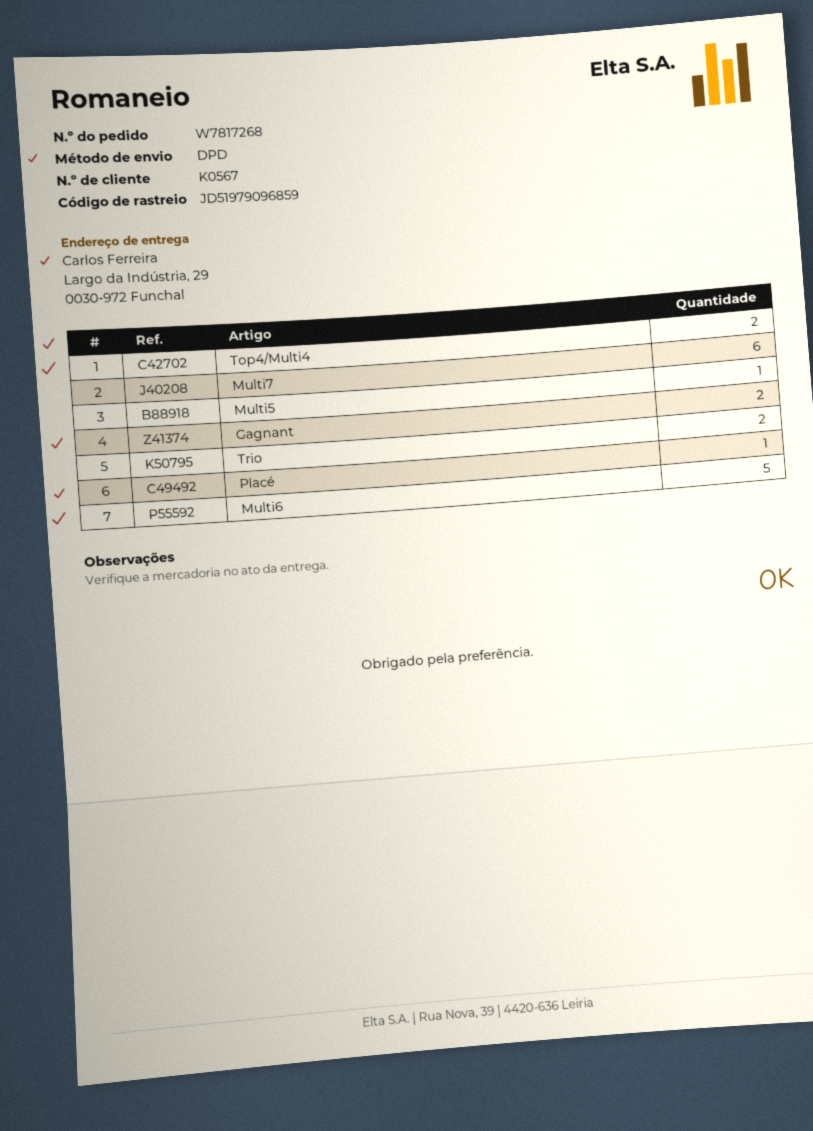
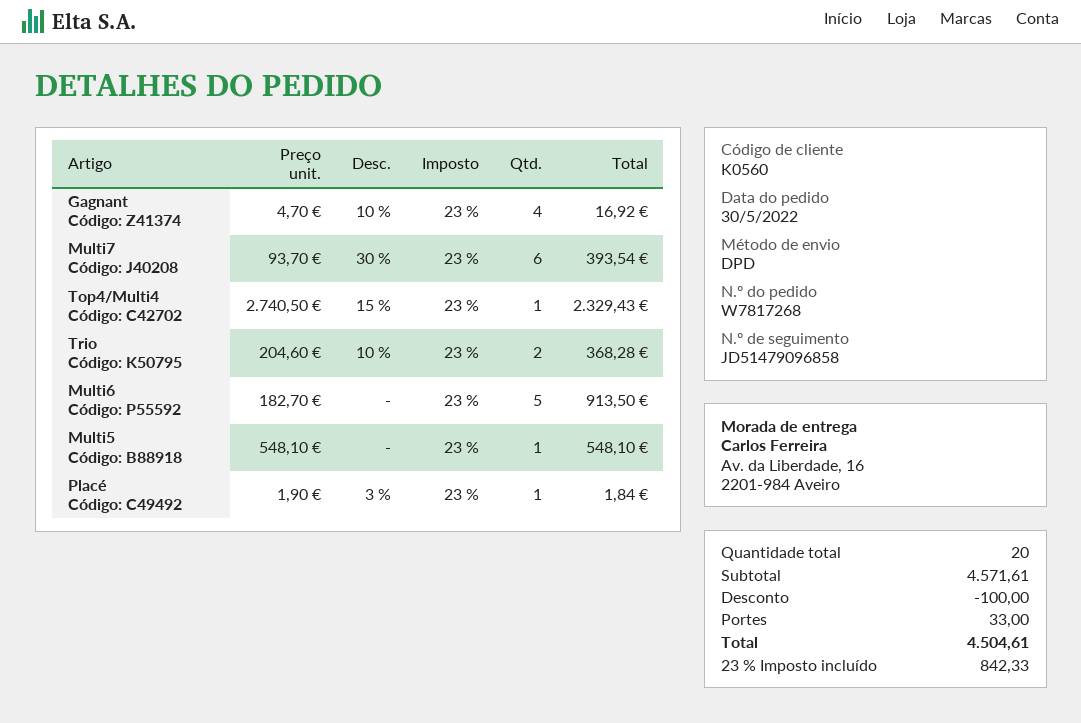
customer number: K0567 -> K0560
tracking number: JD51979096859 -> JD51479096858
ship to: Largo da Indústria, 29, 0030-972 Funchal -> Av. da Liberdade, 16, 2201-984 Aveiro
Top4/Multi4: 2 -> 1
Gagnant: 2 -> 4

